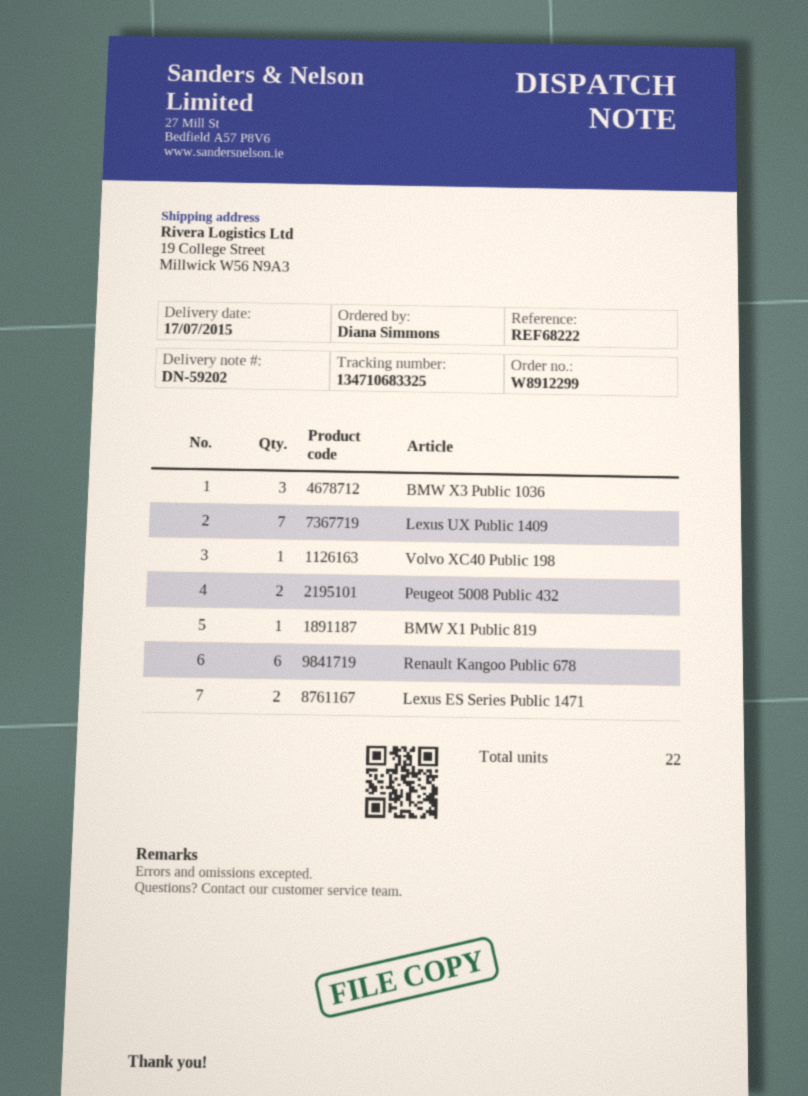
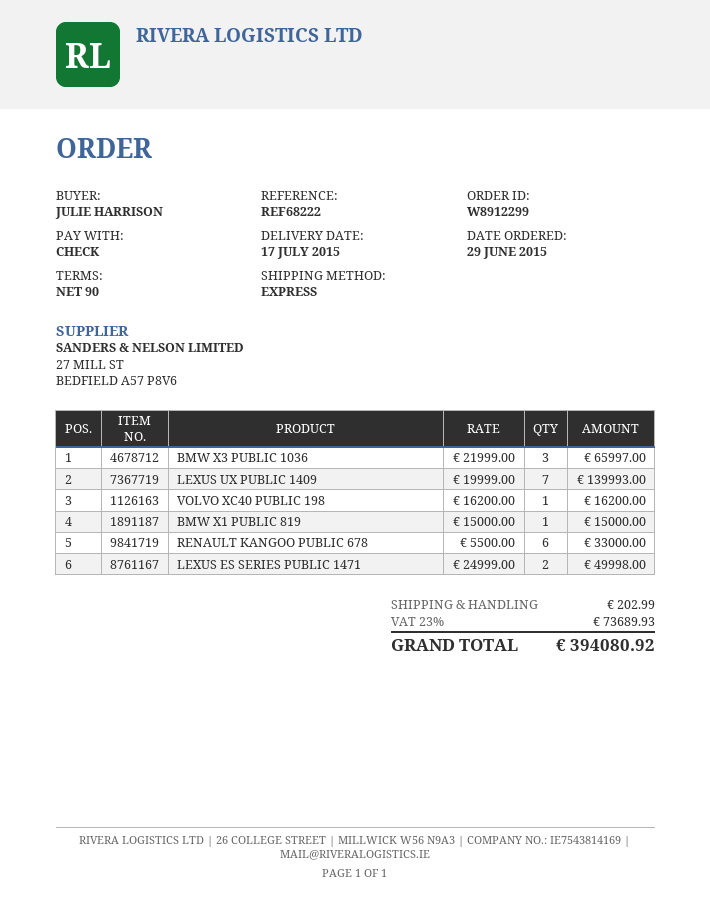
ordered by: Diana Simmons -> JULIE HARRISON
Peugeot 5008 Public 432: 2 -> none

